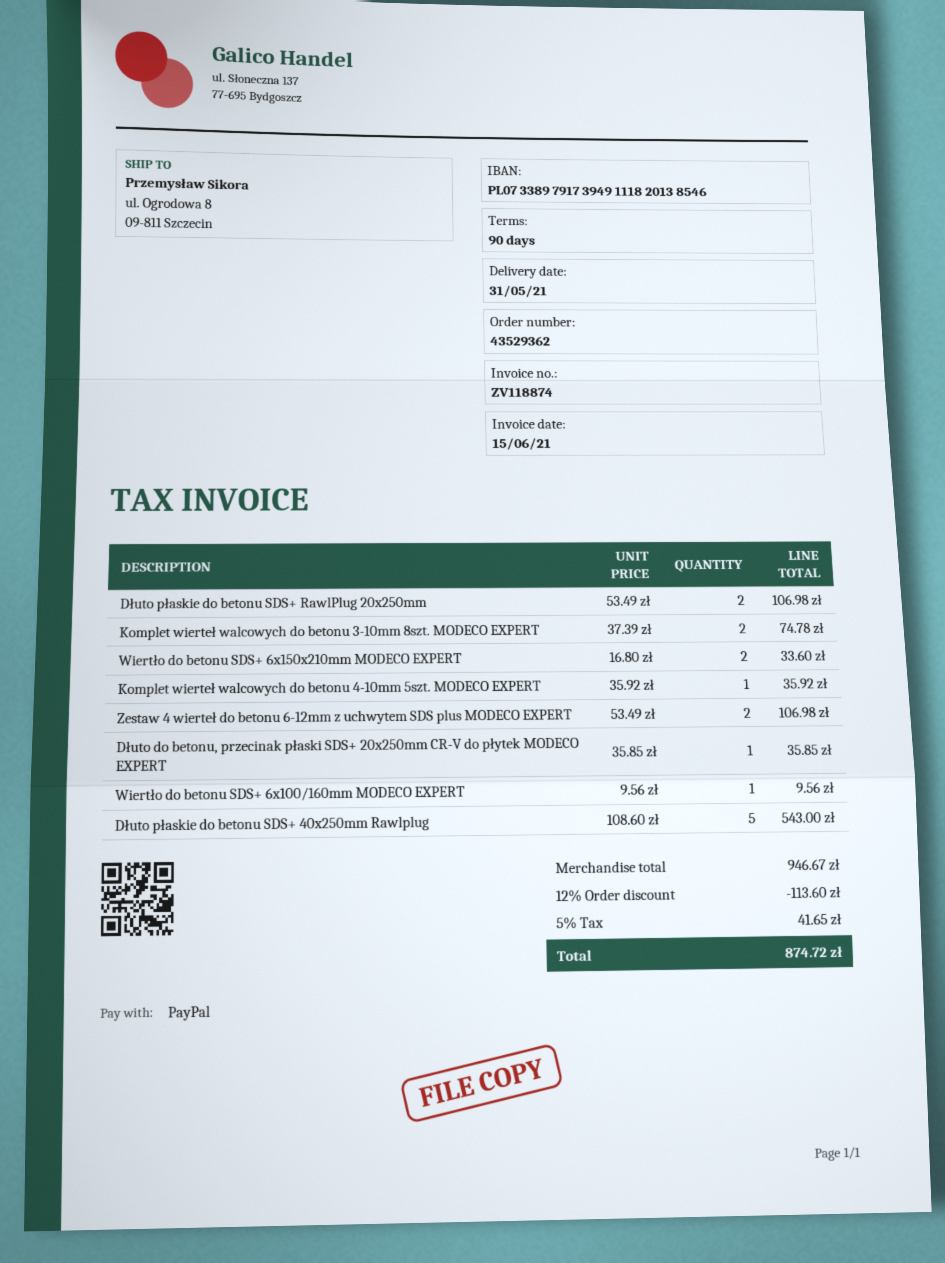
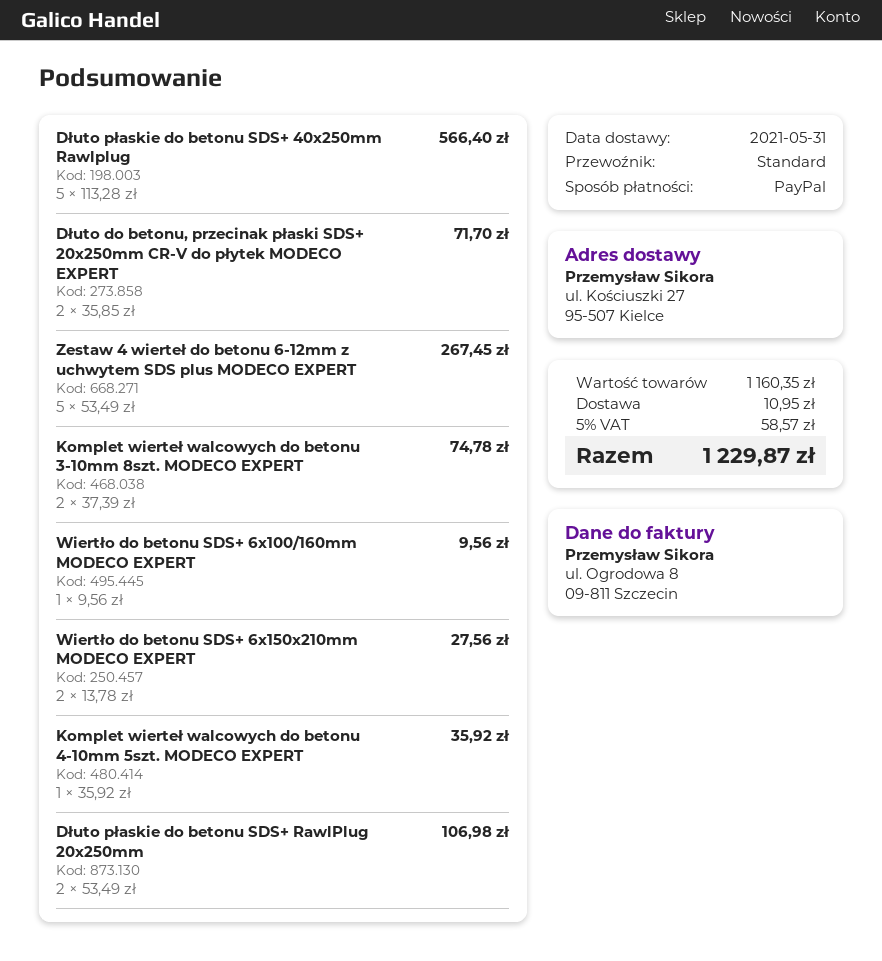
ship to: ul. Ogrodowa 8, 09-811 Szczecin -> ul. Kościuszki 27, 95-507 Kielce
Wiertło do betonu SDS+ 6x150x210mm MODECO EXPERT: 2 x 16.80 = 33.60 -> 2 x 13.78 = 27.56
Zestaw 4 wierteł do betonu 6-12mm z uchwytem SDS plus MODECO EXPERT: 2 x 53.49 = 106.98 -> 5 x 53.49 = 267.45
Dłuto do betonu, przecinak płaski SDS+ 20x250mm CR-V do płytek MODECO EXPERT: 1 x 35.85 = 35.85 -> 2 x 35.85 = 71.70
Dłuto płaskie do betonu SDS+ 40x250mm Rawlplug: 5 x 108.60 = 543.00 -> 5 x 113.28 = 566.40
subtotal: 946.67 -> 1160.35
discount: 12% = 113.60 -> none
shipping: none -> 10.95
tax: 5% = 41.65 -> 5% = 58.57
total: 874.72 -> 1229.87

